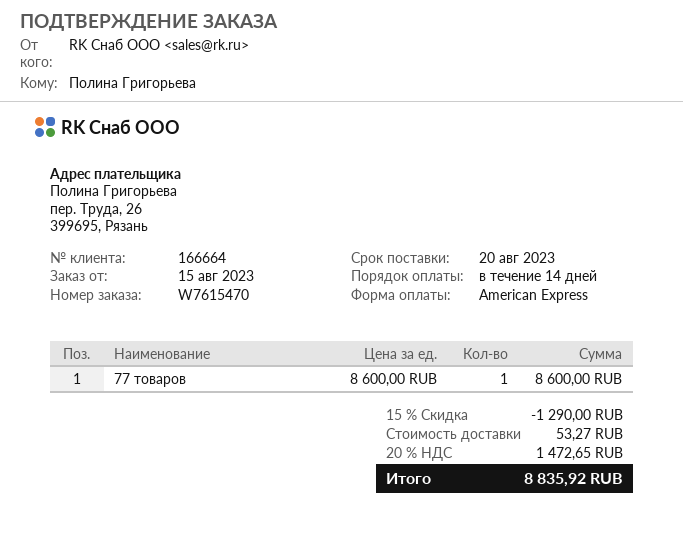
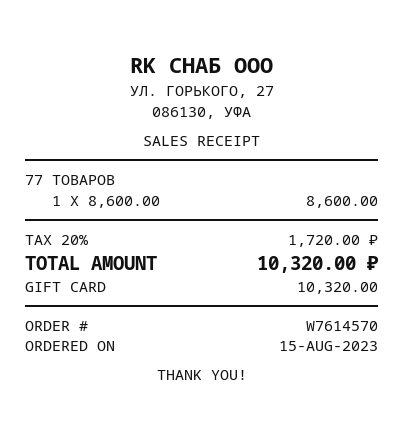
order number: W7615470 -> W7614570
payment method: American Express -> gift card
discount: 15% = 1290.00 -> none
shipping: 53.27 -> none
tax: 20% = 1472.65 -> 20% = 1720.00
total: 8835.92 -> 10320.00

